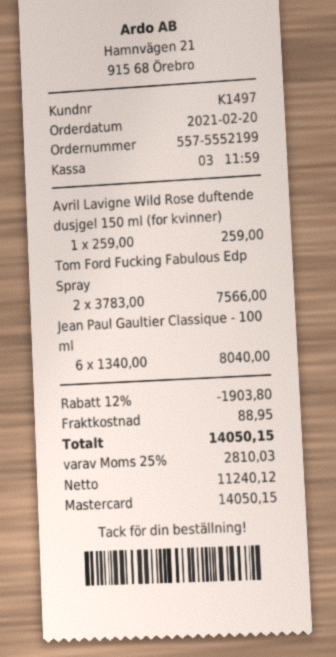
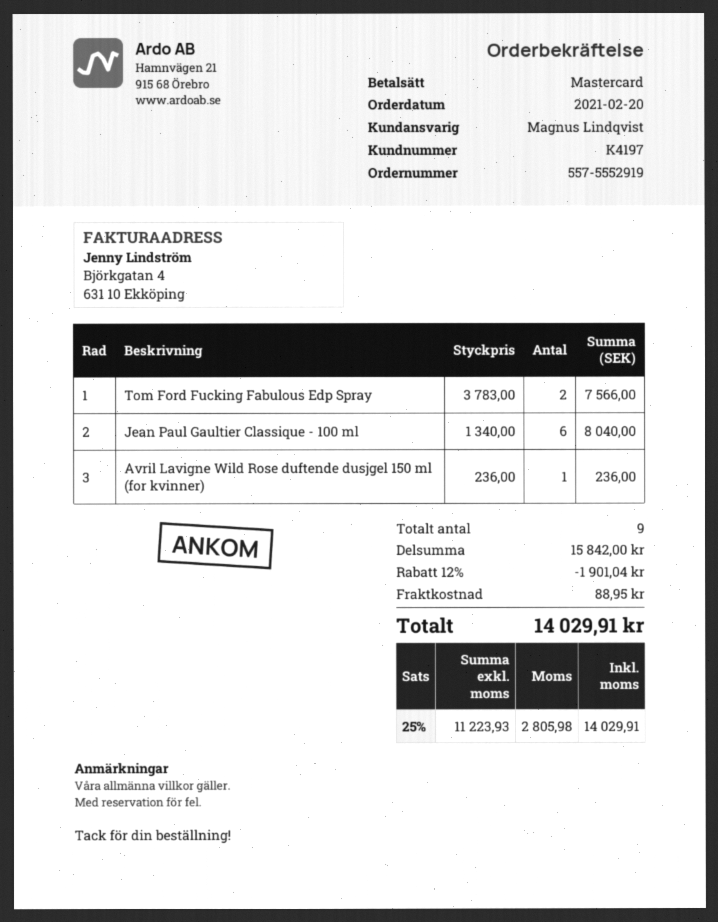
order number: 557-5552199 -> 557-5552919
customer number: K1497 -> K4197
Avril Lavigne Wild Rose duftende dusjgel 150 ml (for kvinner): 1 x 259.00 = 259.00 -> 1 x 236.00 = 236.00
discount: 12% = 1903.80 -> 12% = 1901.04
net: 11240.12 -> 11223.93
tax: 25% = 2810.03 -> 25% = 2805.98
total: 14050.15 -> 14029.91

